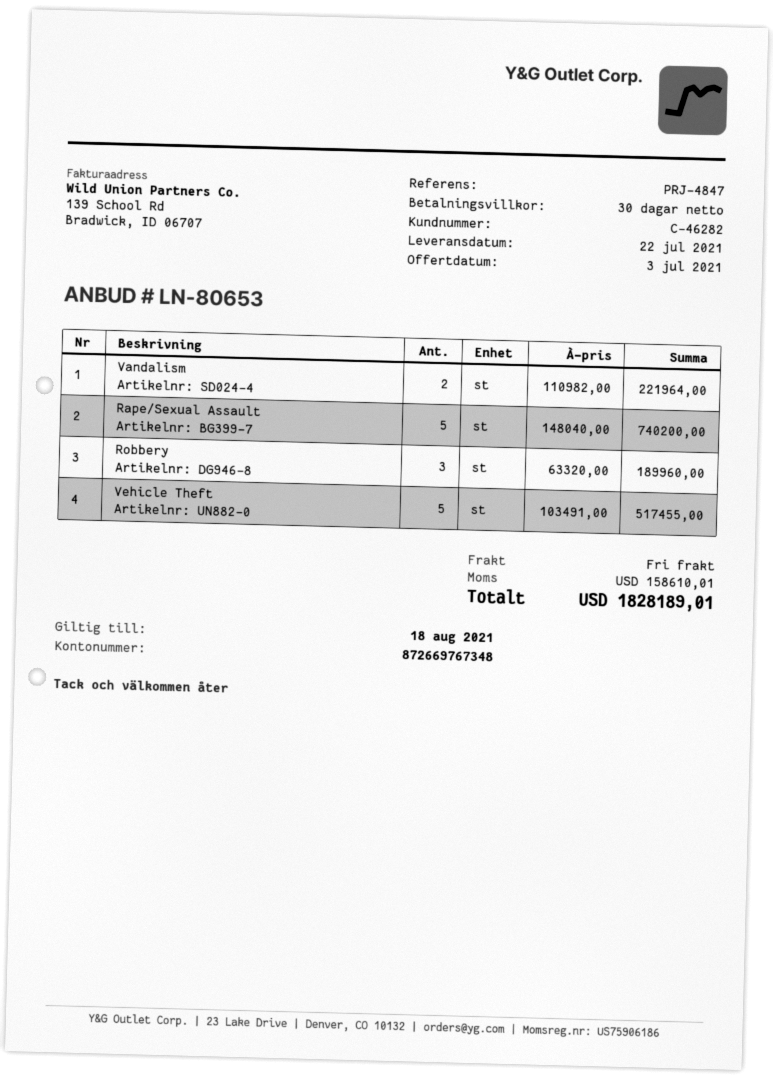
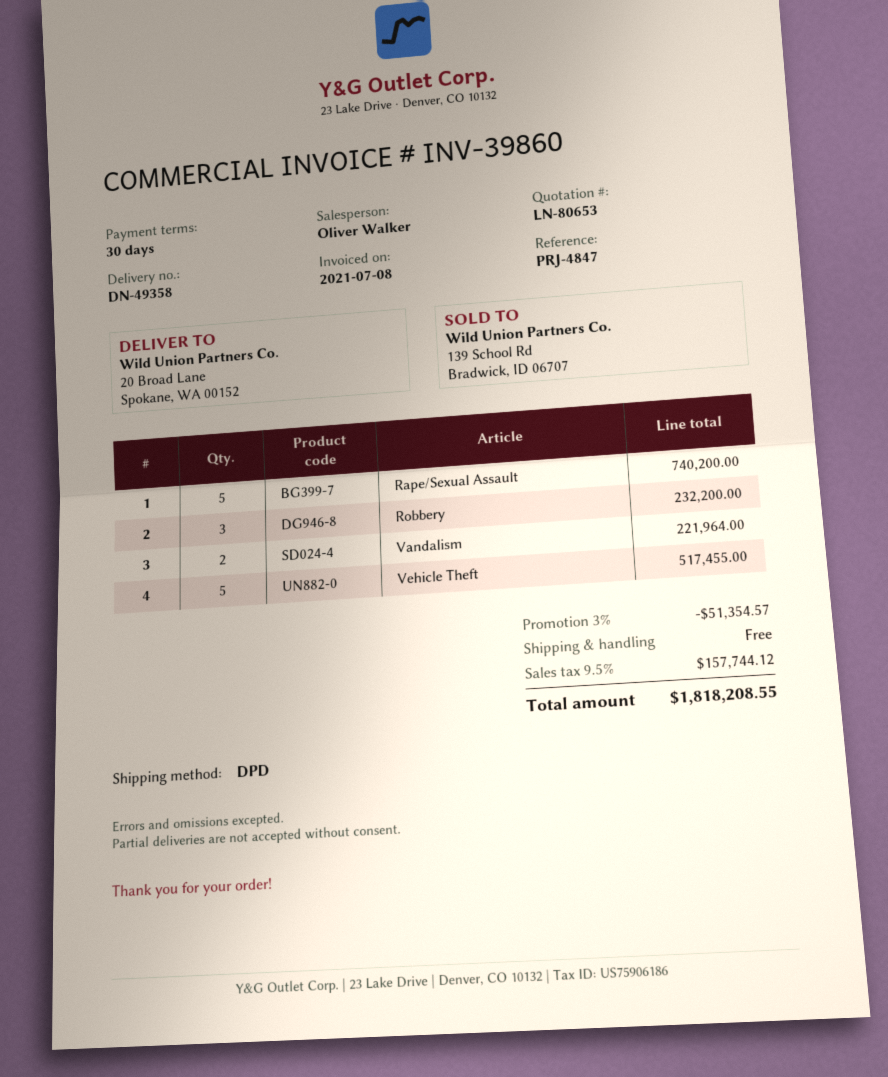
Robbery: 3 for 189960.00 -> 3 for 232200.00
discount: none -> 3% = 51354.57
tax: 158610.01 -> 157744.12
total: 1828189.01 -> 1818208.55

